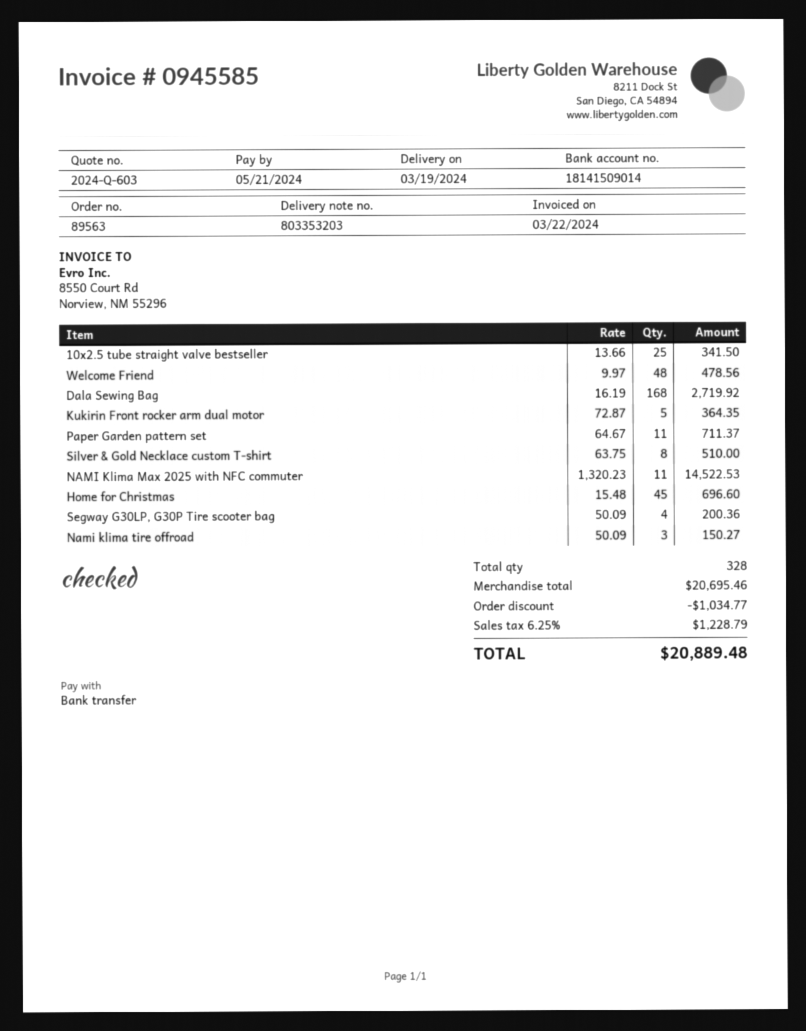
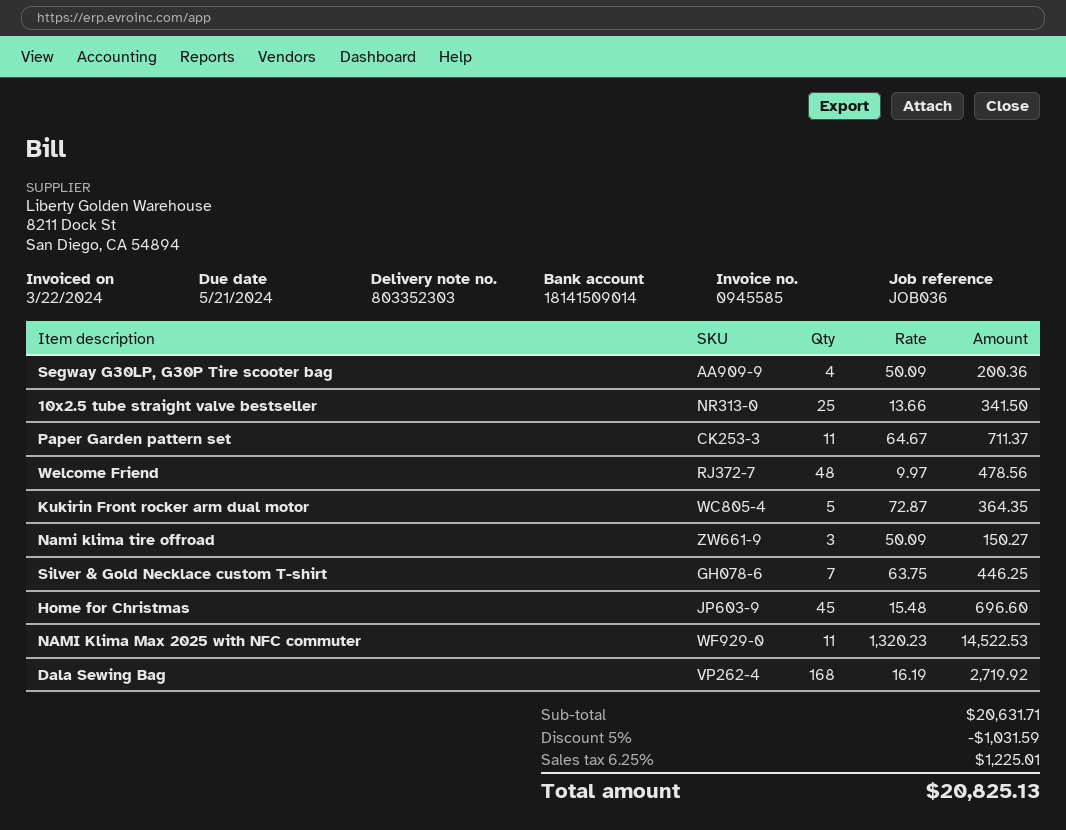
delivery note number: 803353203 -> 803352303
Silver & Gold Necklace custom T-shirt: 8 x 63.75 = 510.00 -> 7 x 63.75 = 446.25
subtotal: 20695.46 -> 20631.71
discount: 1034.77 -> 1031.59
tax: 6.25% = 1228.79 -> 6.25% = 1225.01
total: 20889.48 -> 20825.13

